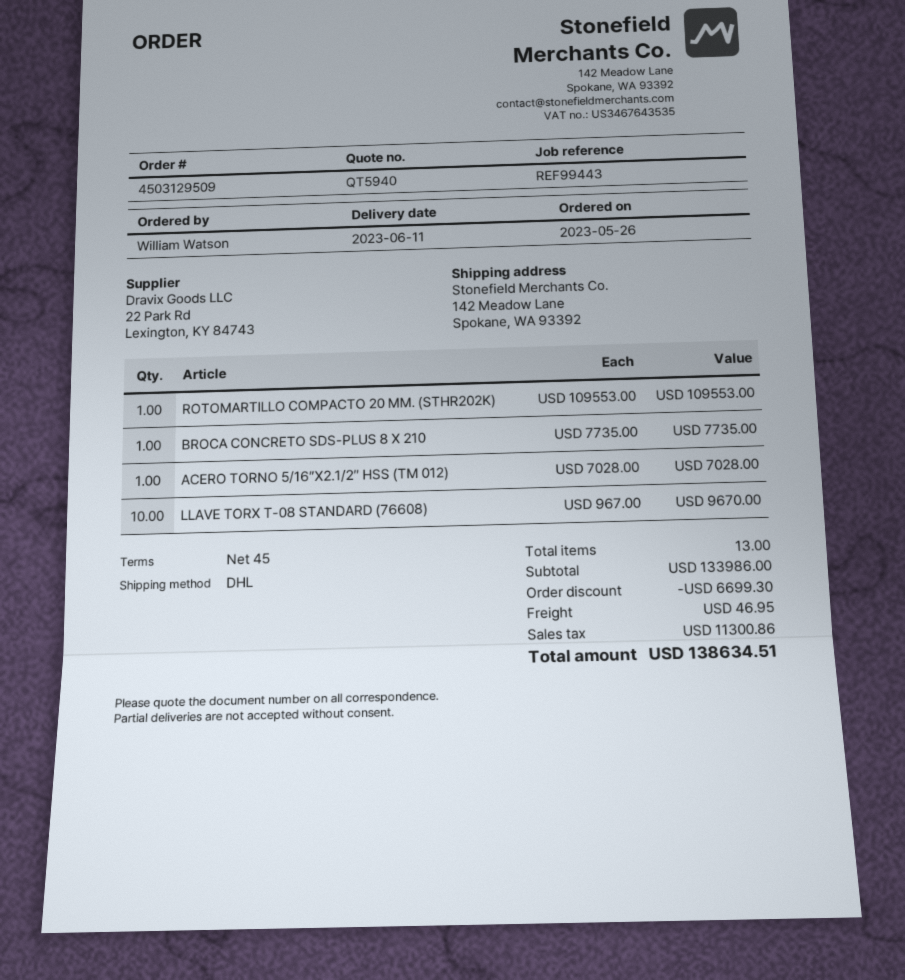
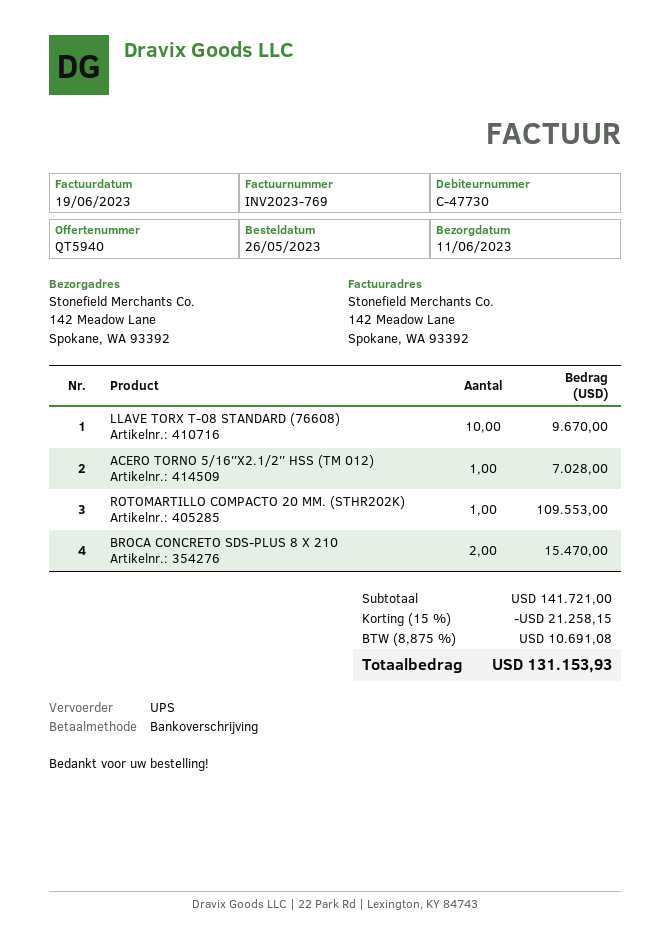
shipping method: DHL -> UPS
BROCA CONCRETO SDS-PLUS 8 X 210: 1 for 7735.00 -> 2 for 15470.00
subtotal: 133986.00 -> 141721.00
discount: 6699.30 -> 21258.15
shipping: 46.95 -> none
tax: 11300.86 -> 10691.08
total: 138634.51 -> 131153.93

